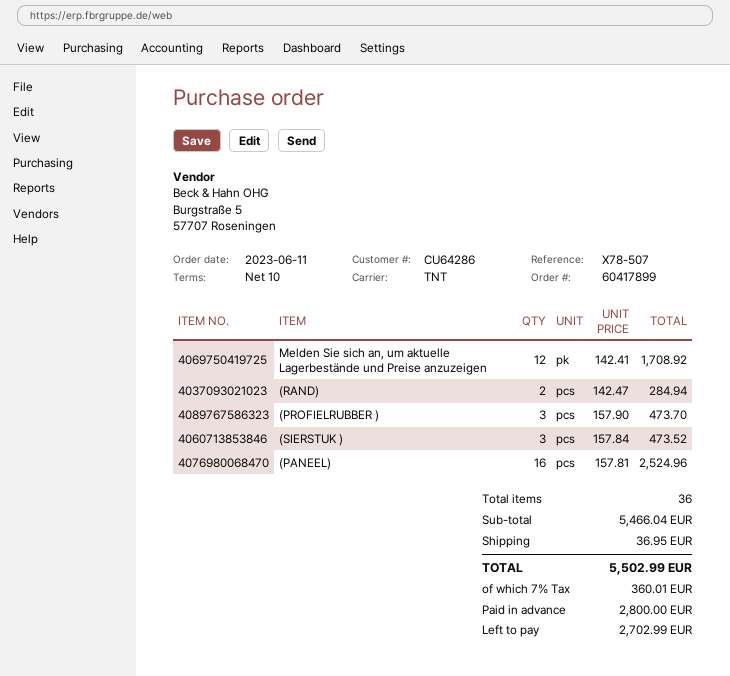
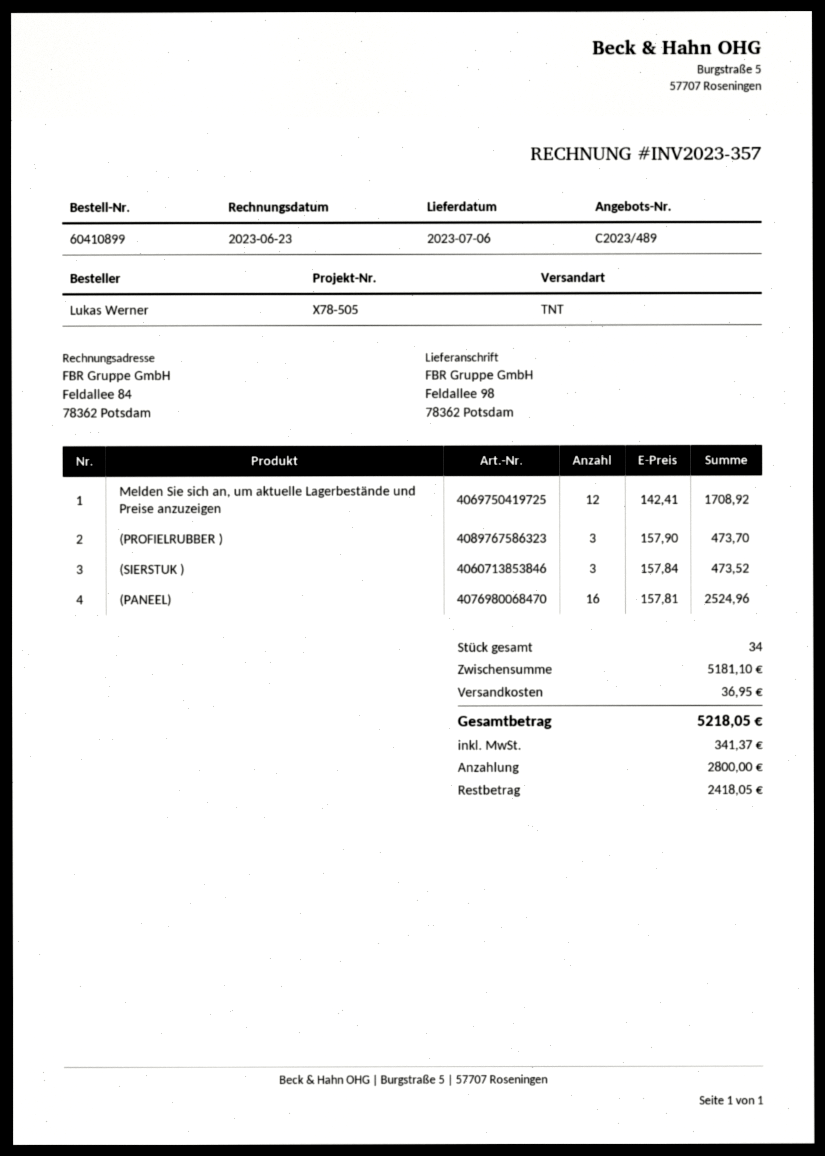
order number: 60417899 -> 60410899
reference: X78-507 -> X78-505
(RAND): 2 x 142.47 = 284.94 -> none
total quantity: 36 -> 34
subtotal: 5466.04 -> 5181.10
tax: 360.01 -> 341.37
total: 5502.99 -> 5218.05
balance: 2702.99 -> 2418.05

